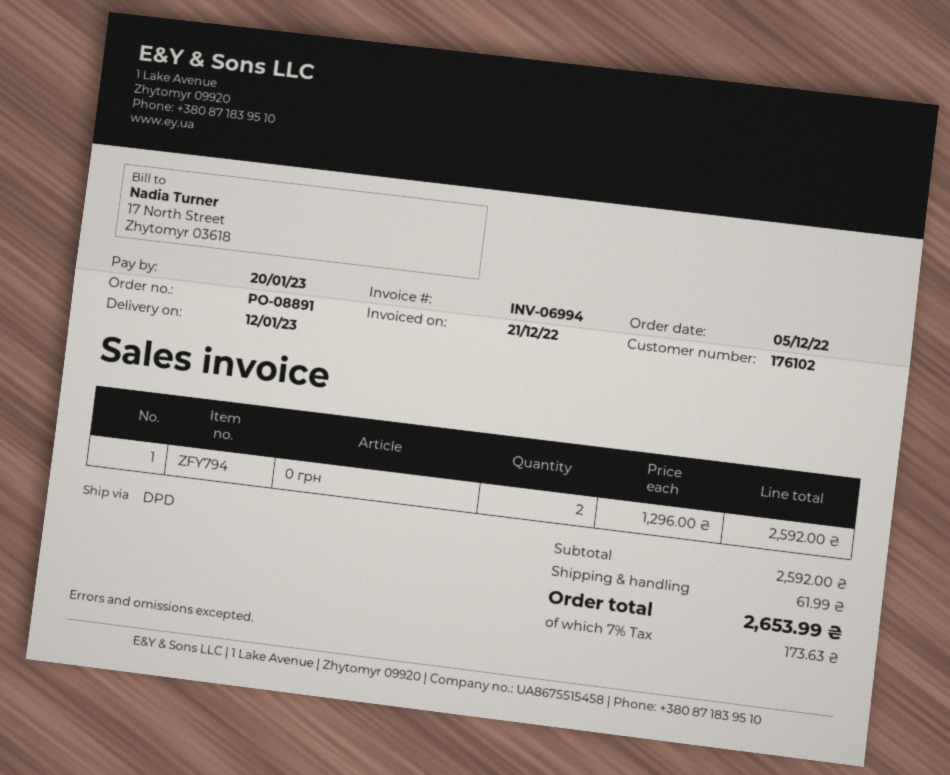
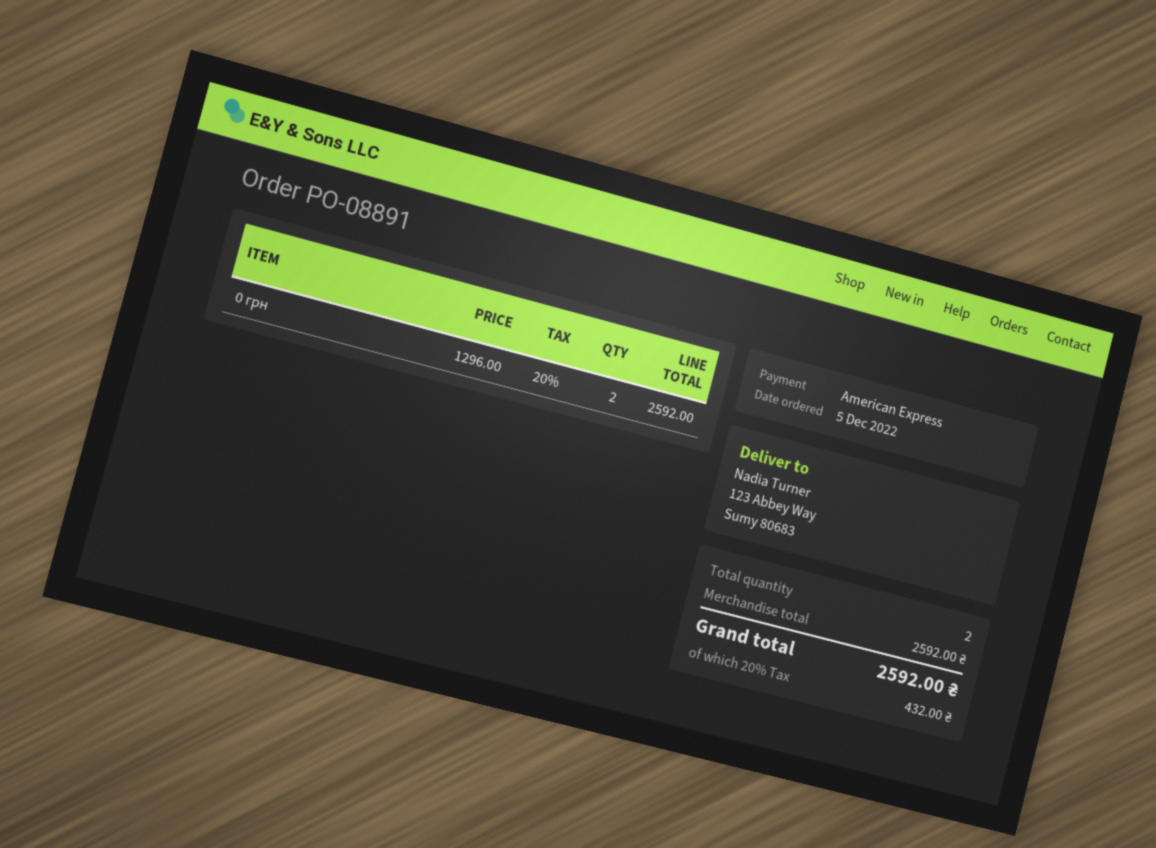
shipping: 61.99 -> none
tax: 7% = 173.63 -> 20% = 432.00
total: 2653.99 -> 2592.00

